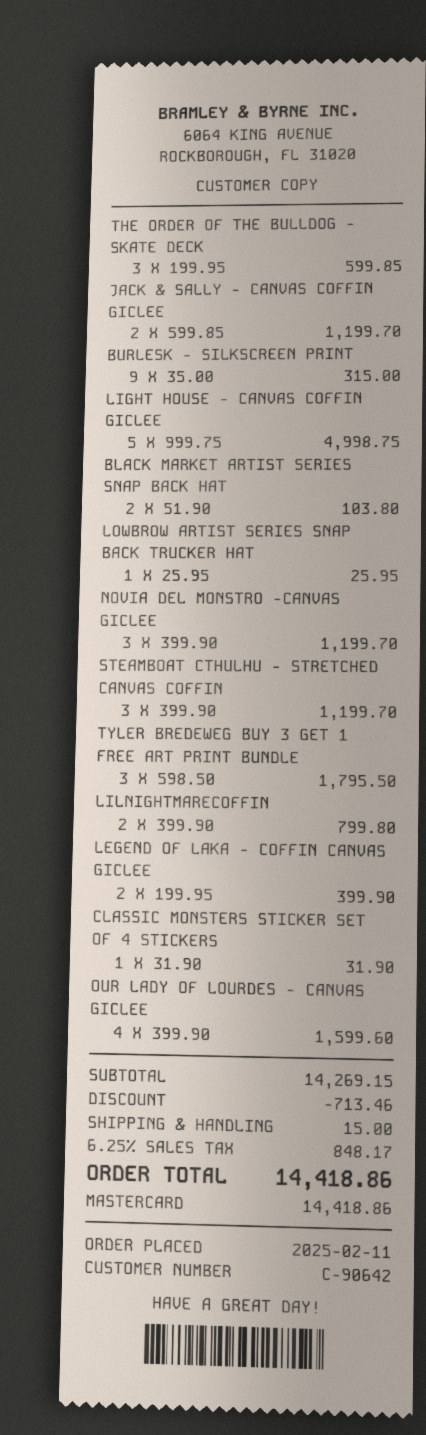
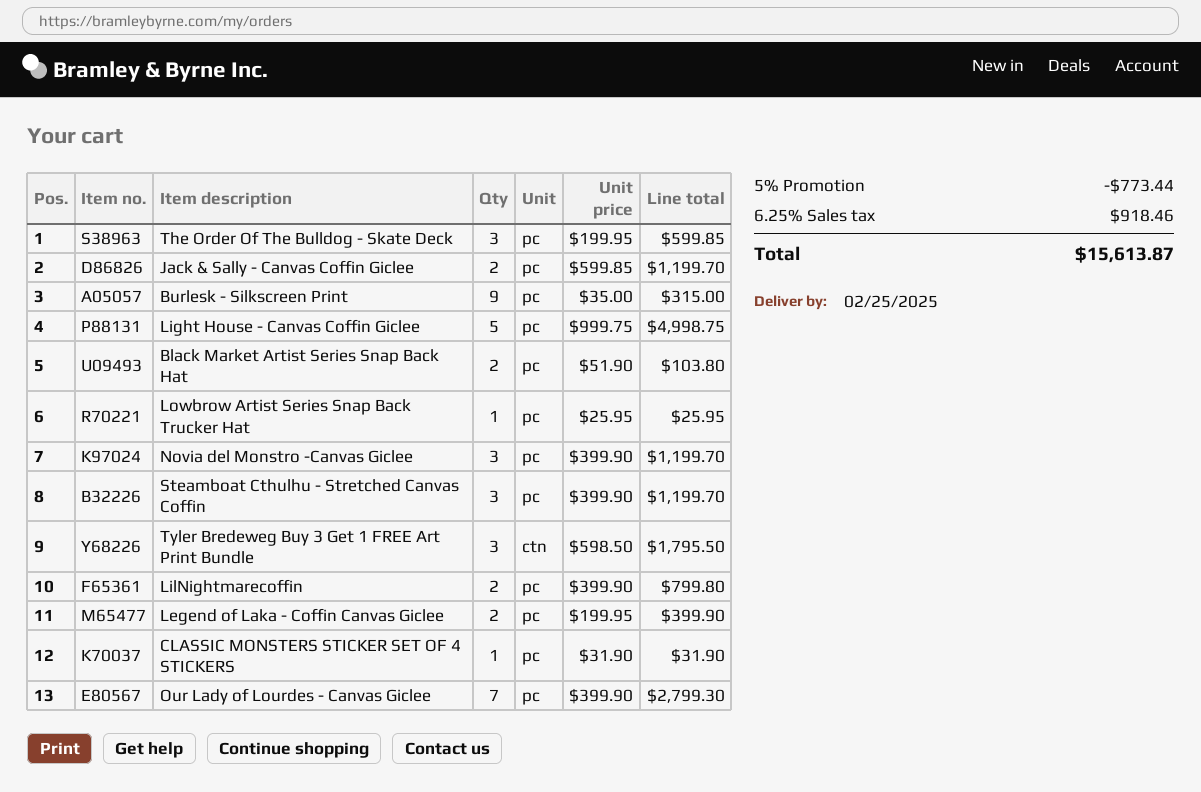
OUR LADY OF LOURDES - CANVAS GICLEE: 4 x 399.90 = 1599.60 -> 7 x 399.90 = 2799.30
discount: 713.46 -> 773.44
shipping: 15.00 -> none
tax: 6.25% = 848.17 -> 6.25% = 918.46
total: 14418.86 -> 15613.87

